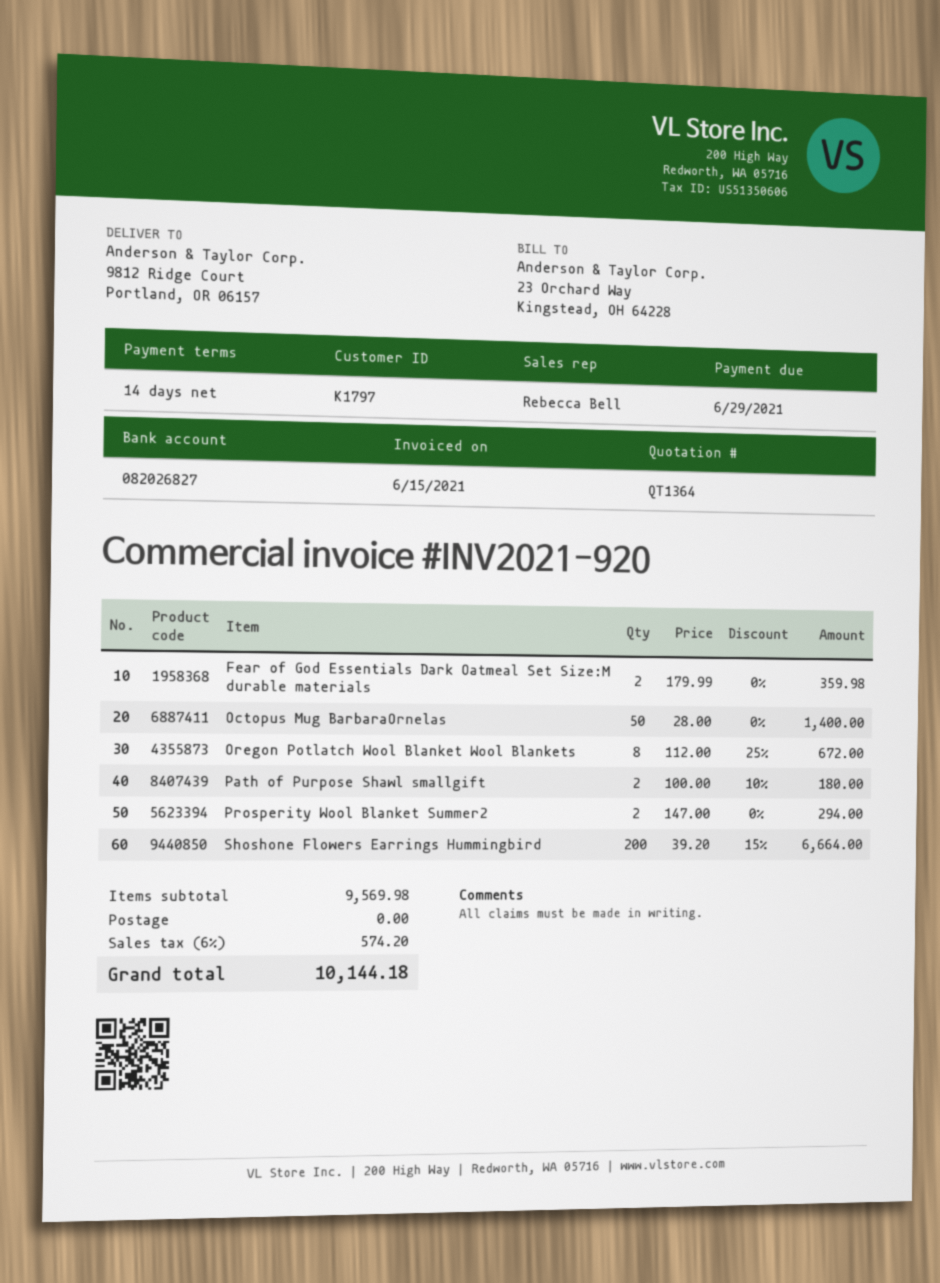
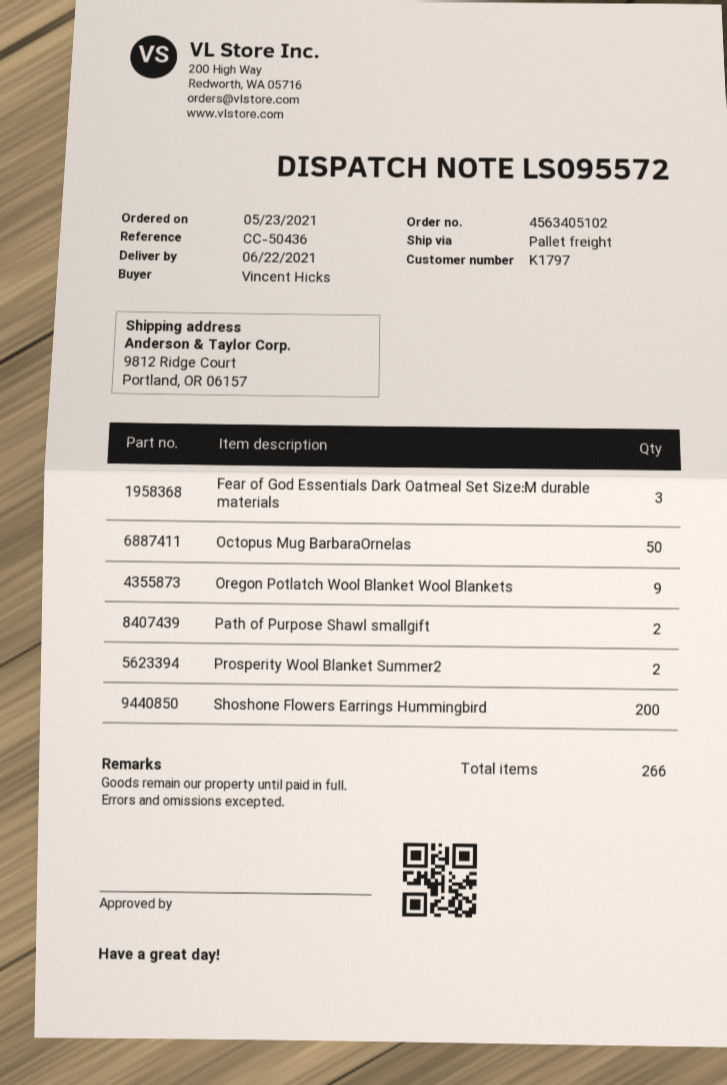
Fear of God Essentials Dark Oatmeal Set Size:M durable materials: 2 -> 3
Oregon Potlatch Wool Blanket Wool Blankets: 8 -> 9

